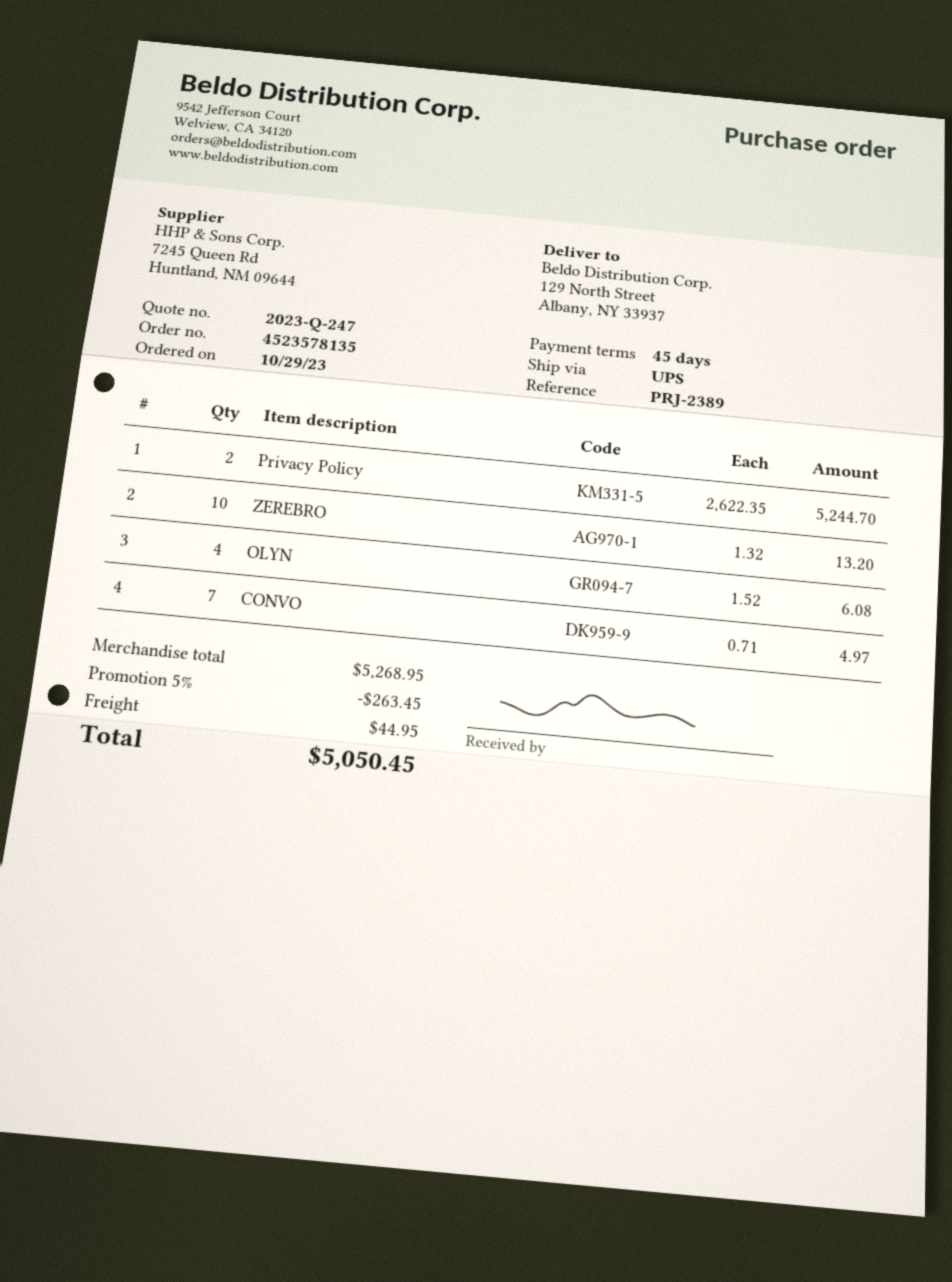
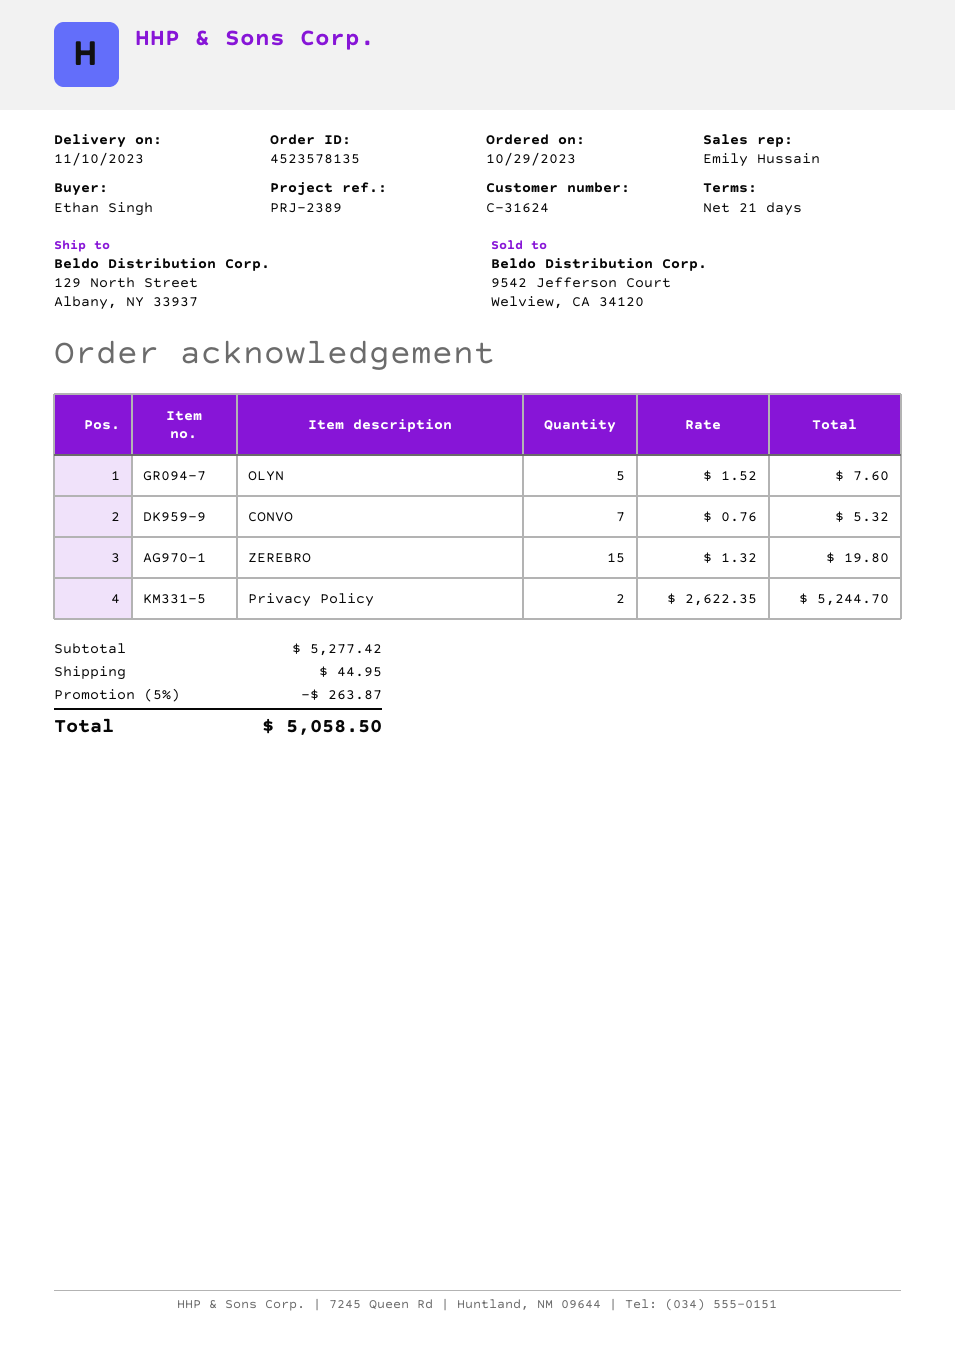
payment terms: 45 days -> 21 days
ZEREBRO: 10 x 1.32 = 13.20 -> 15 x 1.32 = 19.80
OLYN: 4 x 1.52 = 6.08 -> 5 x 1.52 = 7.60
CONVO: 7 x 0.71 = 4.97 -> 7 x 0.76 = 5.32
subtotal: 5268.95 -> 5277.42
discount: 5% = 263.45 -> 5% = 263.87
total: 5050.45 -> 5058.50

